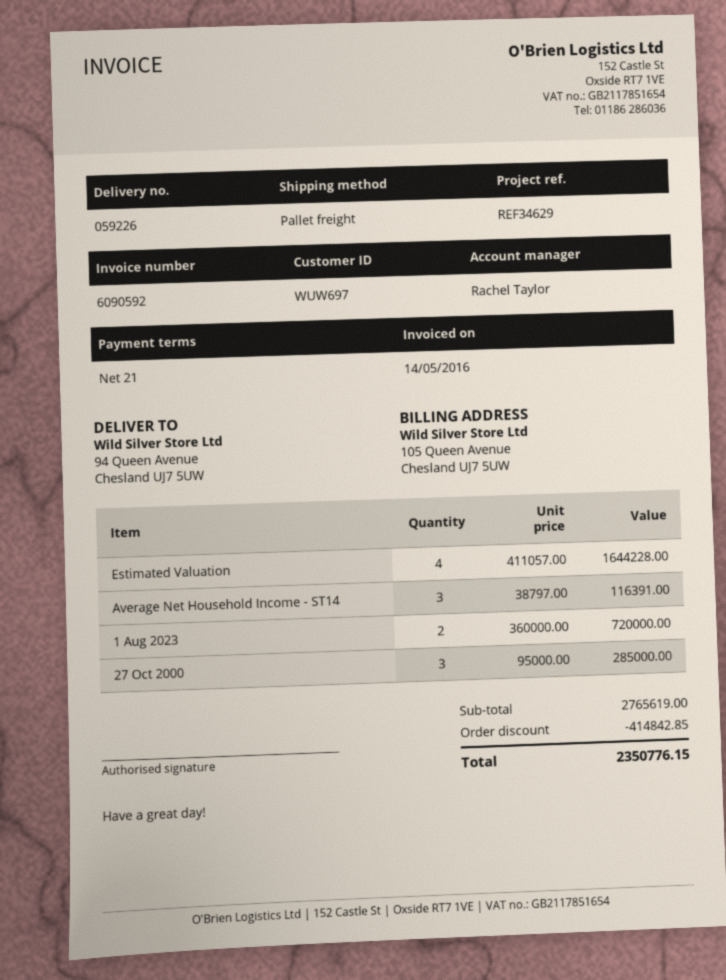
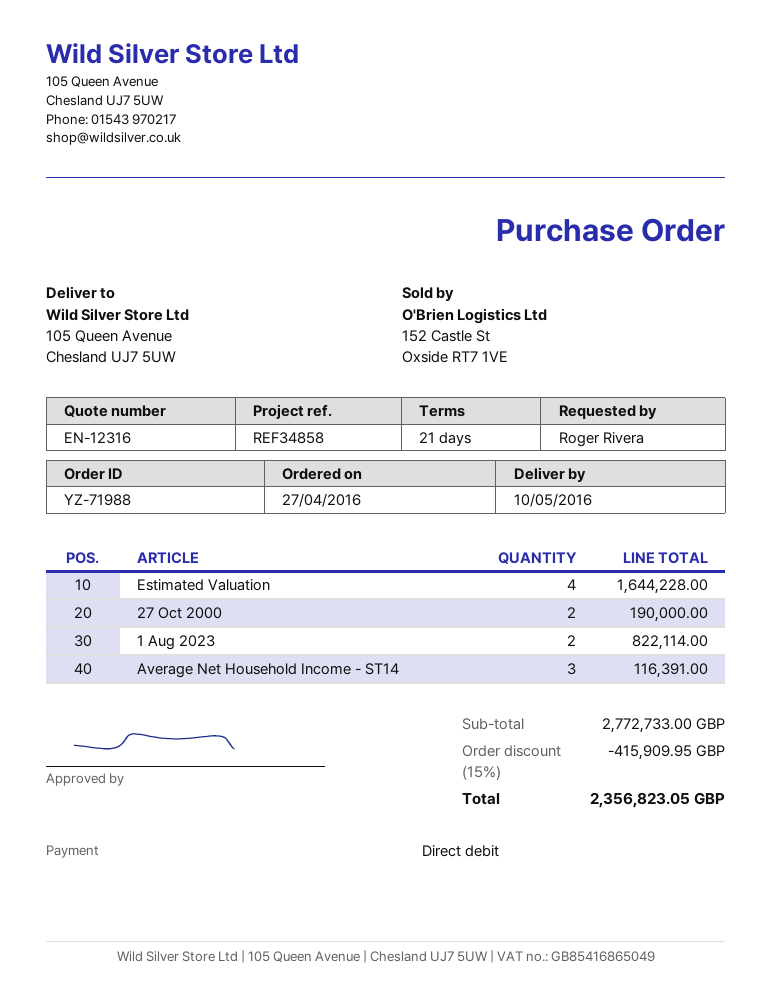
reference: REF34629 -> REF34858
ship to: 94 Queen Avenue, Chesland UJ7 5UW -> 105 Queen Avenue, Chesland UJ7 5UW
1 Aug 2023: 2 for 720000.00 -> 2 for 822114.00
27 Oct 2000: 3 for 285000.00 -> 2 for 190000.00
subtotal: 2765619.00 -> 2772733.00
discount: 414842.85 -> 415909.95
total: 2350776.15 -> 2356823.05

